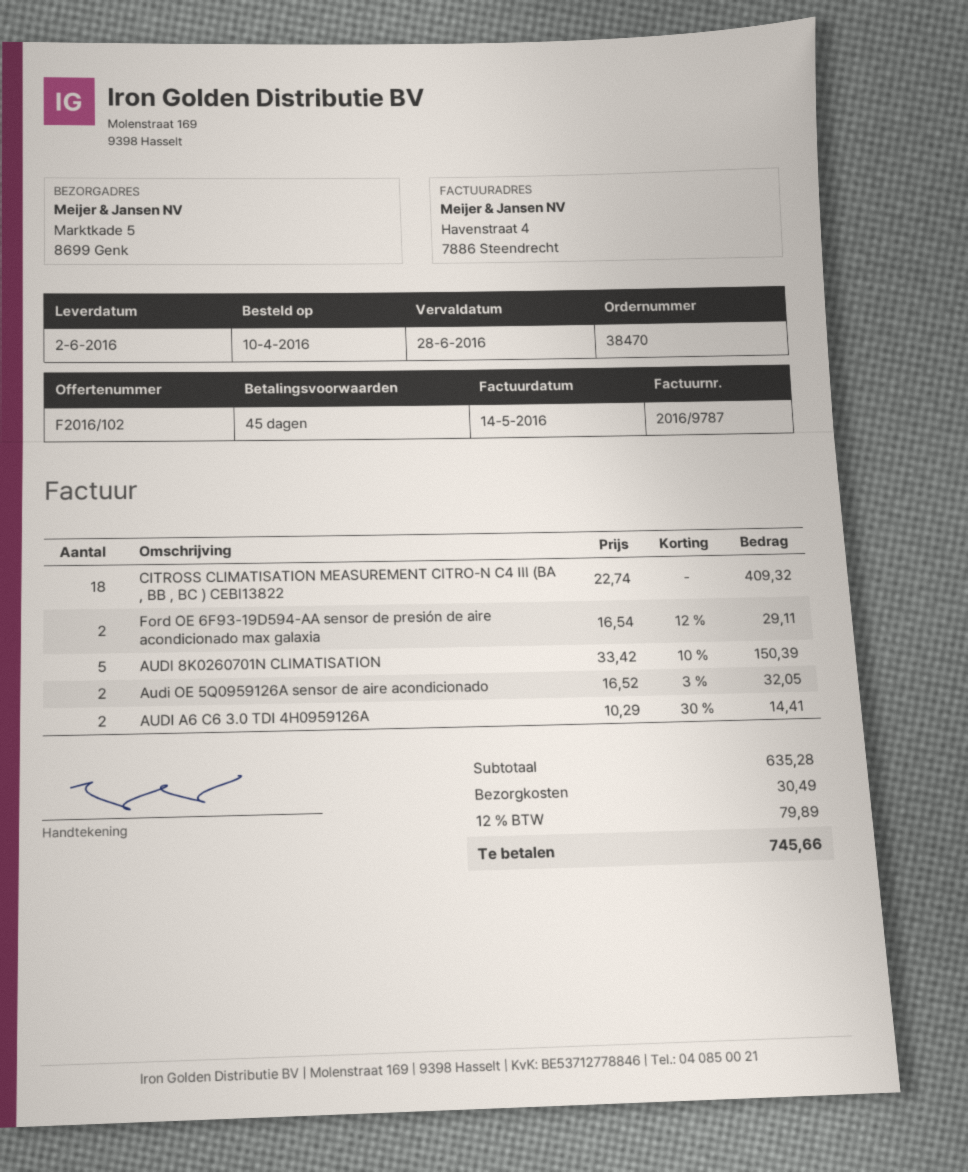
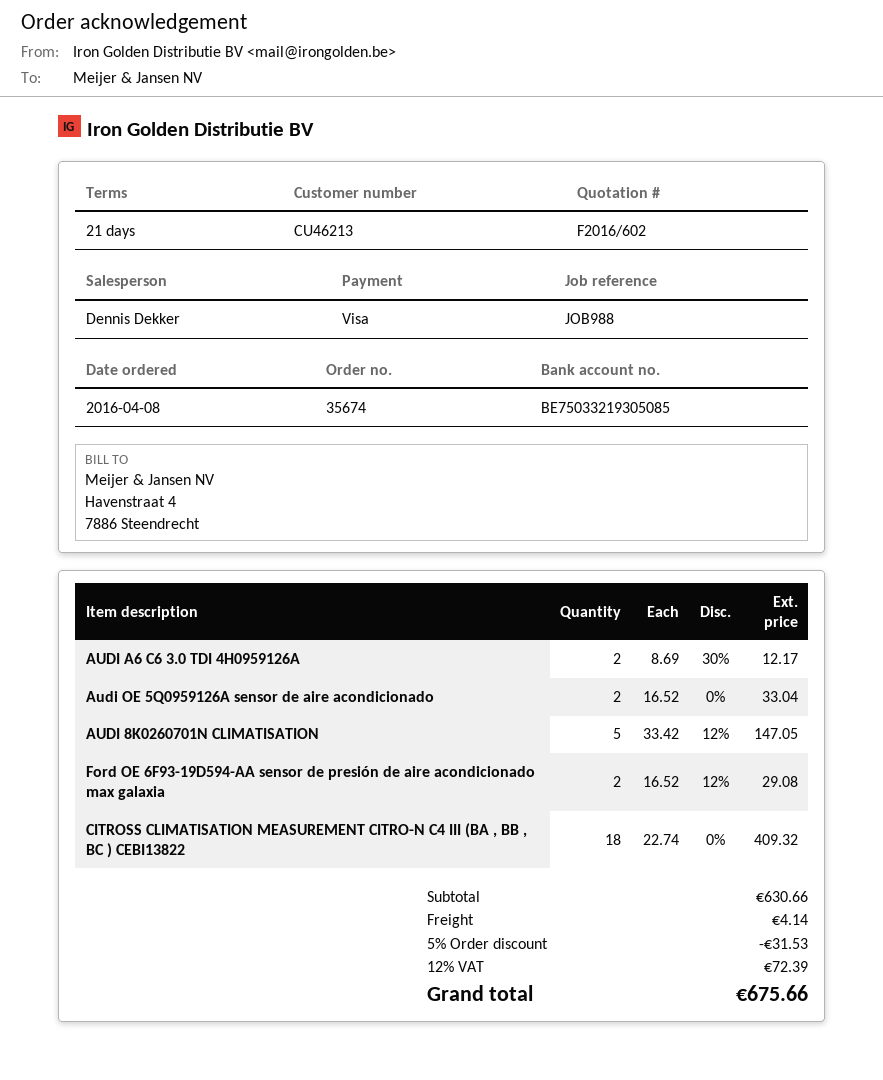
quote number: F2016/102 -> F2016/602
order number: 38470 -> 35674
order date: 2016-04-10 -> 2016-04-08
payment terms: 45 days -> 21 days
Ford OE 6F93-19D594-AA sensor de presión de aire acondicionado max galaxia: 2 x 16.54 - 12% = 29.11 -> 2 x 16.52 - 12% = 29.08
AUDI 8K0260701N CLIMATISATION: 5 x 33.42 - 10% = 150.39 -> 5 x 33.42 - 12% = 147.05
Audi OE 5Q0959126A sensor de aire acondicionado: 2 x 16.52 - 3% = 32.05 -> 2 x 16.52 = 33.04
AUDI A6 C6 3.0 TDI 4H0959126A: 2 x 10.29 - 30% = 14.41 -> 2 x 8.69 - 30% = 12.17
subtotal: 635.28 -> 630.66
discount: none -> 5% = 31.53
shipping: 30.49 -> 4.14
tax: 12% = 79.89 -> 12% = 72.39
total: 745.66 -> 675.66

